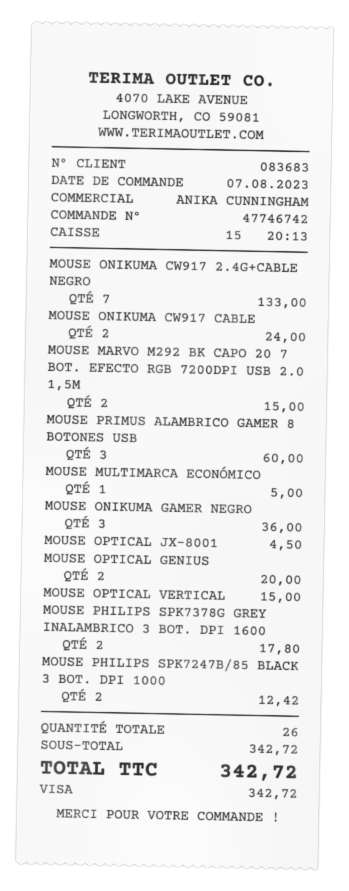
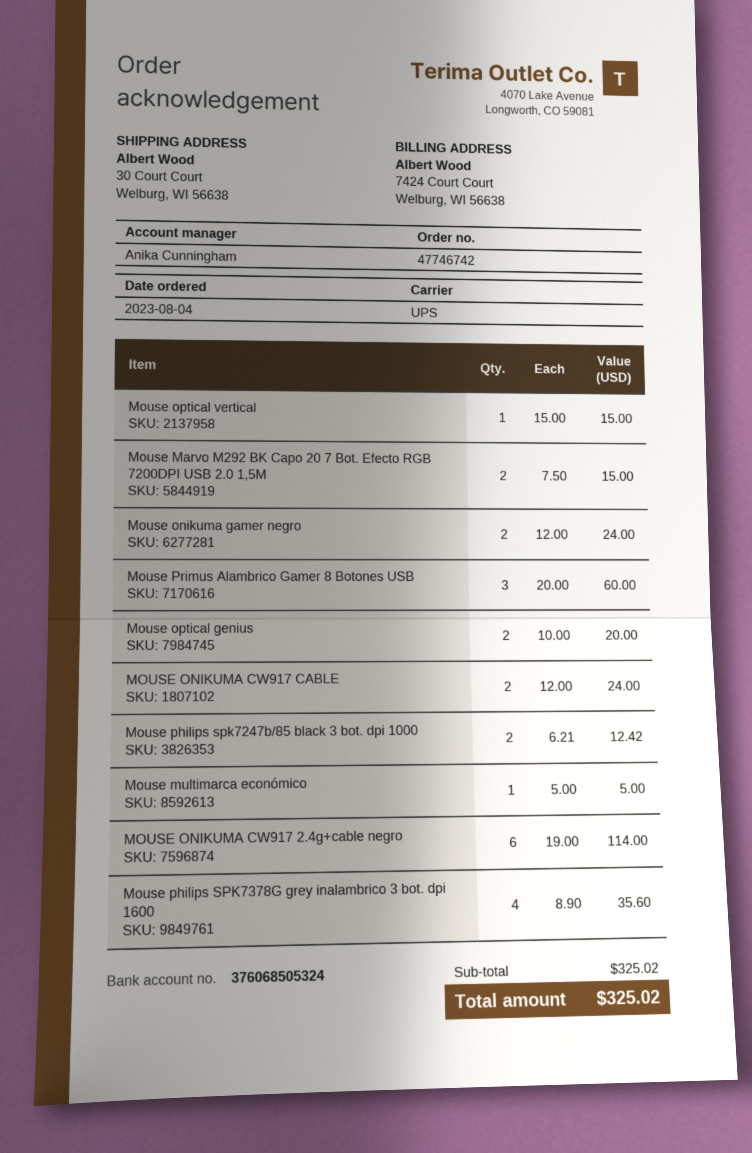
order date: 2023-08-07 -> 2023-08-04
MOUSE ONIKUMA CW917 2.4G+CABLE NEGRO: 7 for 133.00 -> 6 for 114.00
MOUSE ONIKUMA GAMER NEGRO: 3 for 36.00 -> 2 for 24.00
MOUSE OPTICAL JX-8001: 1 for 4.50 -> none
MOUSE PHILIPS SPK7378G GREY INALAMBRICO 3 BOT. DPI 1600: 2 for 17.80 -> 4 for 35.60
subtotal: 342.72 -> 325.02
total: 342.72 -> 325.02

